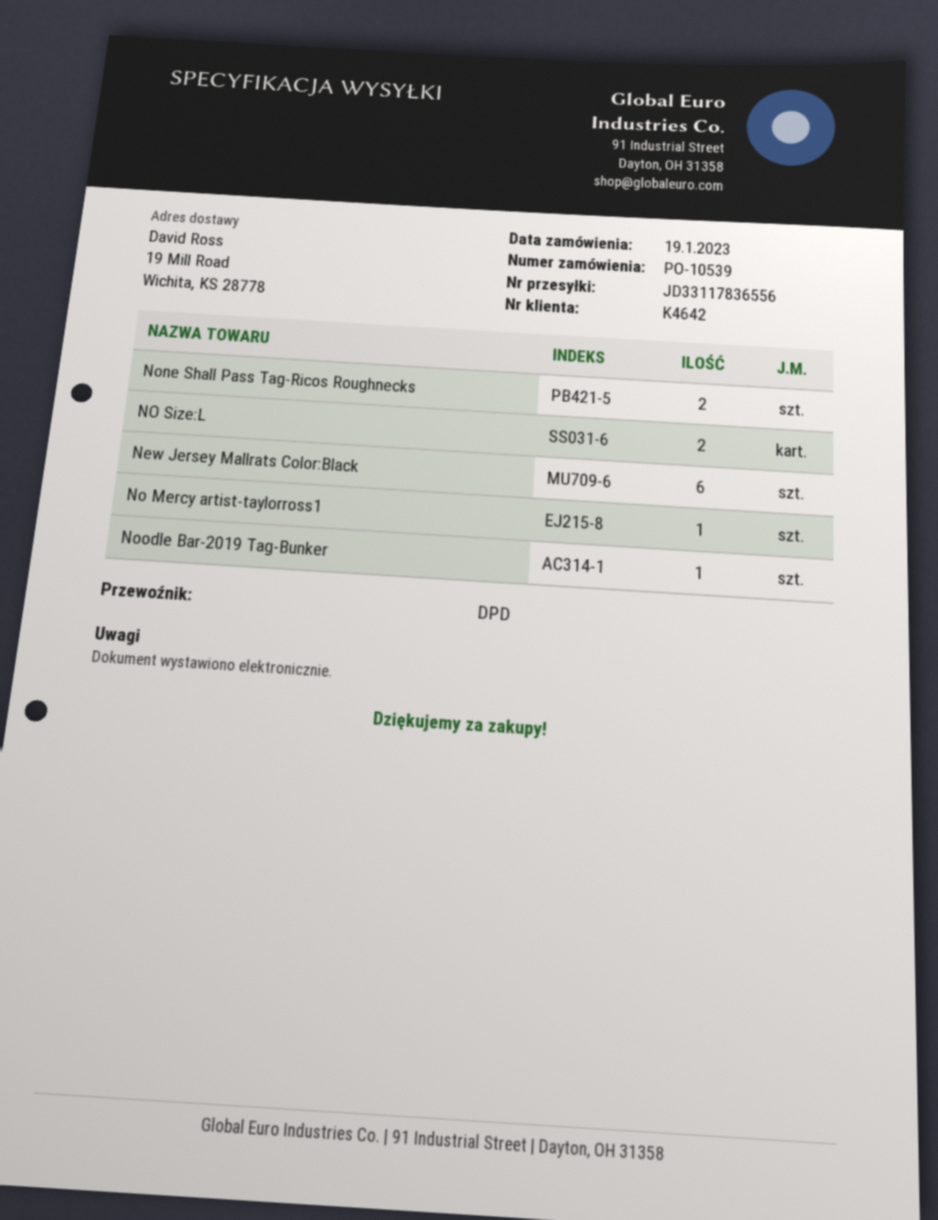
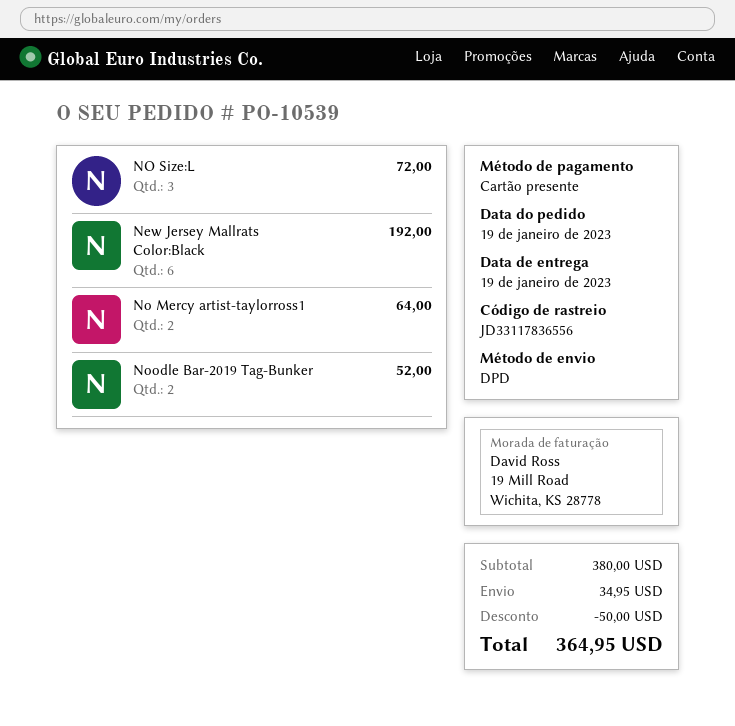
None Shall Pass Tag-Ricos Roughnecks: 2 -> none
NO Size:L: 2 -> 3
No Mercy artist-taylorross1: 1 -> 2
Noodle Bar-2019 Tag-Bunker: 1 -> 2

